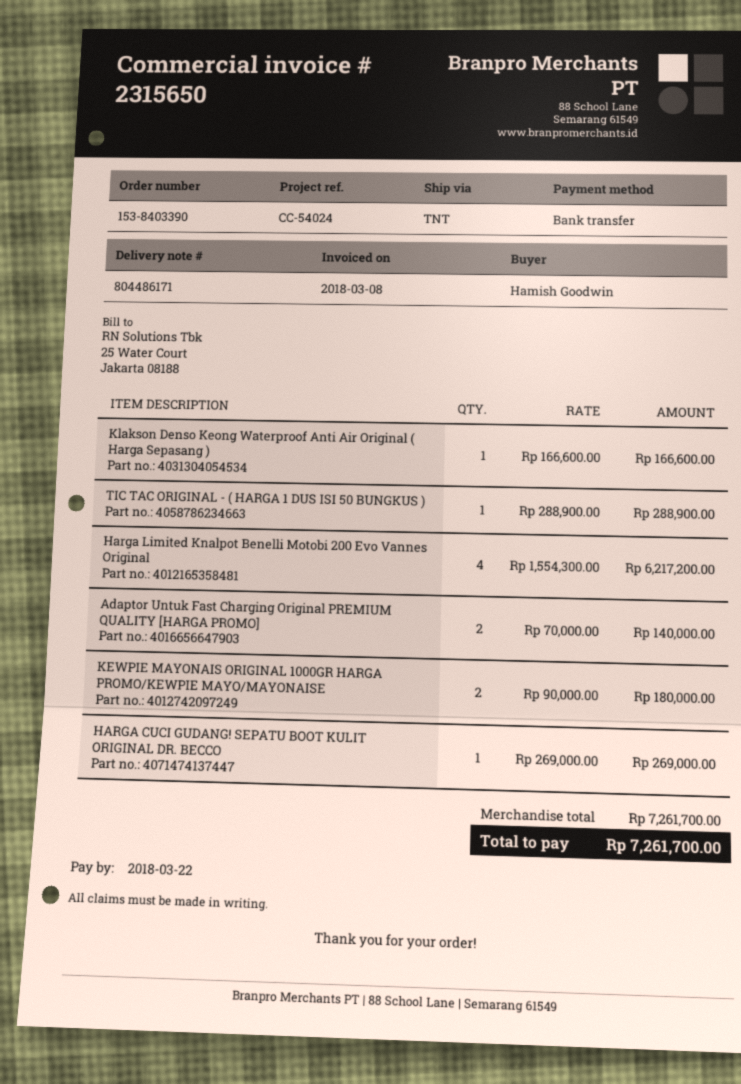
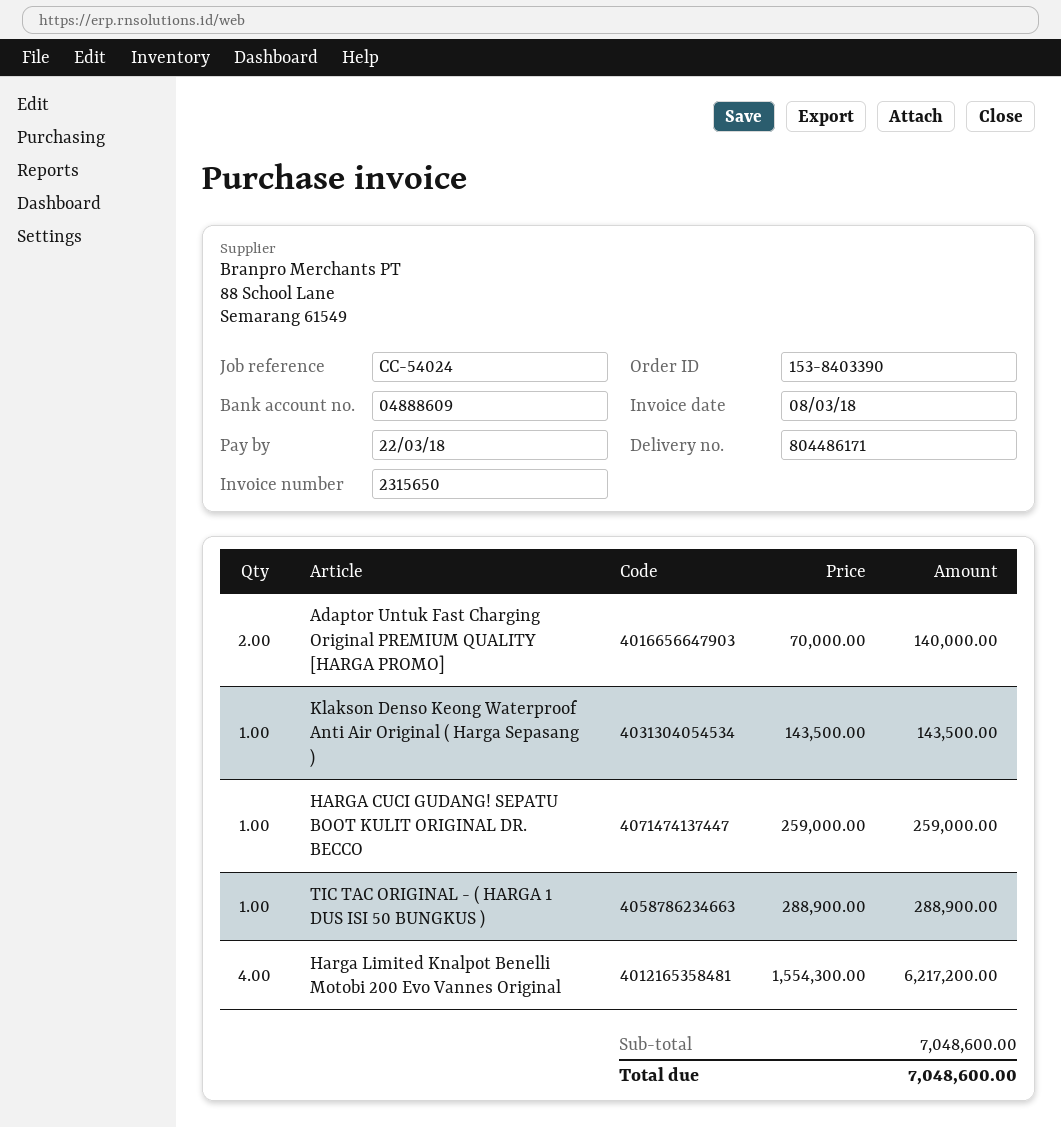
Klakson Denso Keong Waterproof Anti Air Original ( Harga Sepasang ): 1 x 166600.00 = 166600.00 -> 1 x 143500.00 = 143500.00
KEWPIE MAYONAIS ORIGINAL 1000GR HARGA PROMO/KEWPIE MAYO/MAYONAISE: 2 x 90000.00 = 180000.00 -> none
HARGA CUCI GUDANG! SEPATU BOOT KULIT ORIGINAL DR. BECCO: 1 x 269000.00 = 269000.00 -> 1 x 259000.00 = 259000.00
subtotal: 7261700.00 -> 7048600.00
total: 7261700.00 -> 7048600.00

